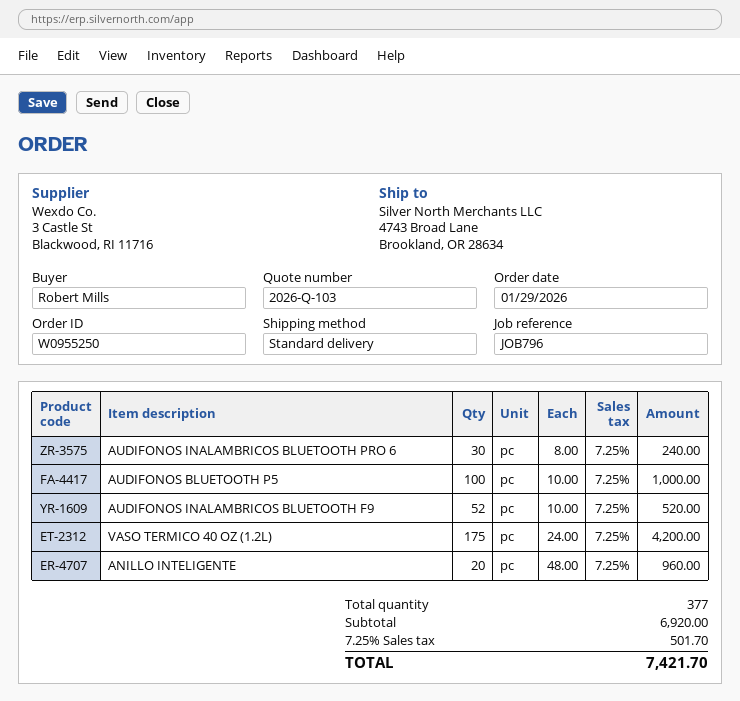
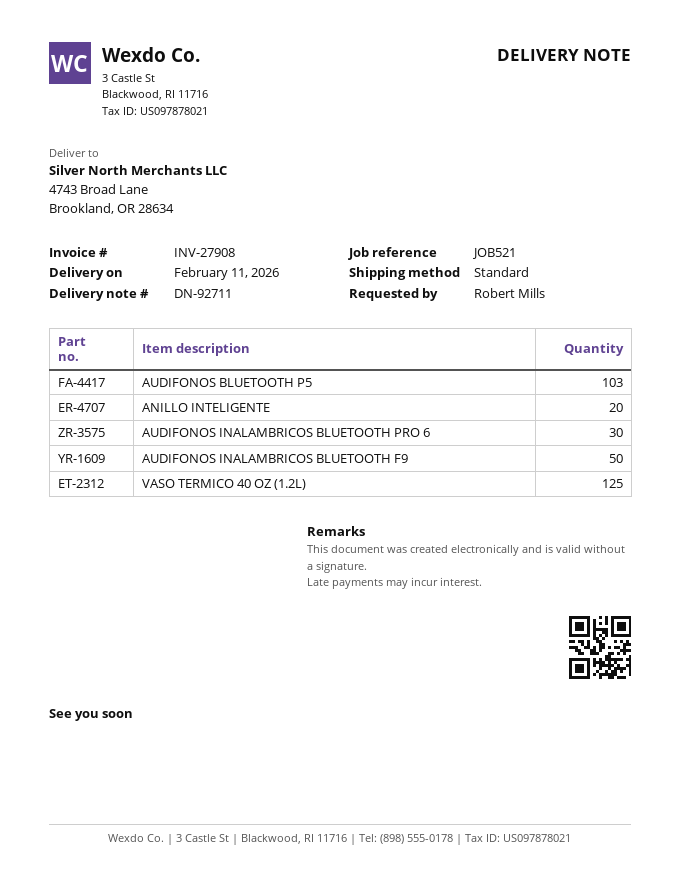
reference: JOB796 -> JOB521
AUDIFONOS BLUETOOTH P5: 100 -> 103
AUDIFONOS INALAMBRICOS BLUETOOTH F9: 52 -> 50
VASO TERMICO 40 OZ (1.2L): 175 -> 125

